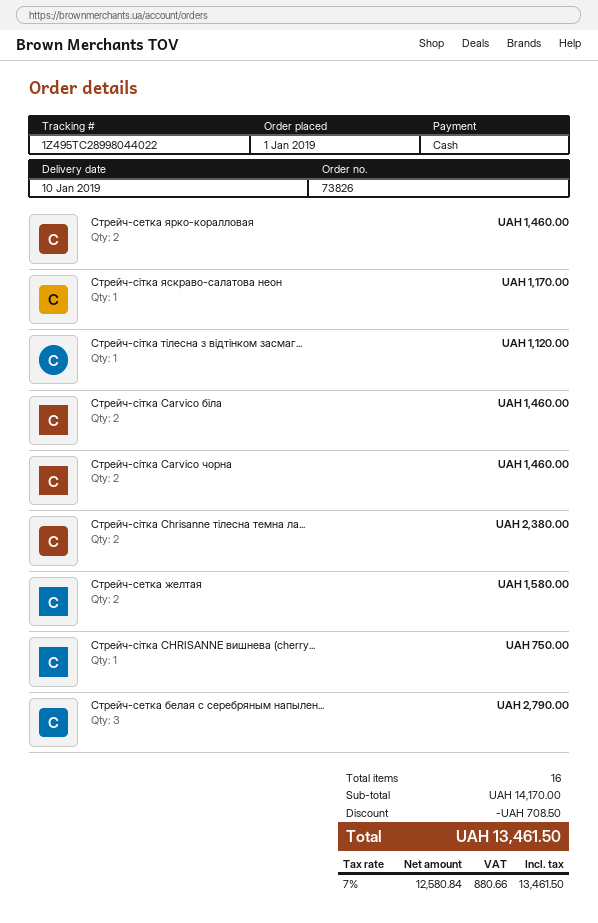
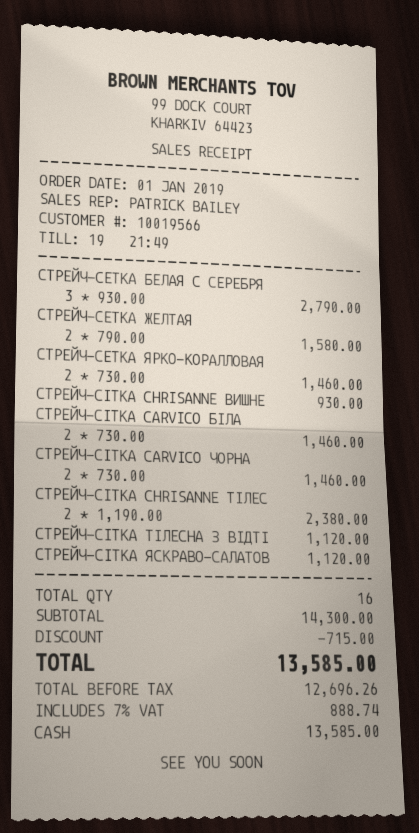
Стрейч-сітка яскраво-салатова неон: 1 for 1170.00 -> 1 for 1120.00
Стрейч-сітка CHRISANNE вишнева (cherry...: 1 for 750.00 -> 1 for 930.00
subtotal: 14170.00 -> 14300.00
discount: 708.50 -> 715.00
net: 12580.84 -> 12696.26
tax: 7% = 880.66 -> 7% = 888.74
total: 13461.50 -> 13585.00

